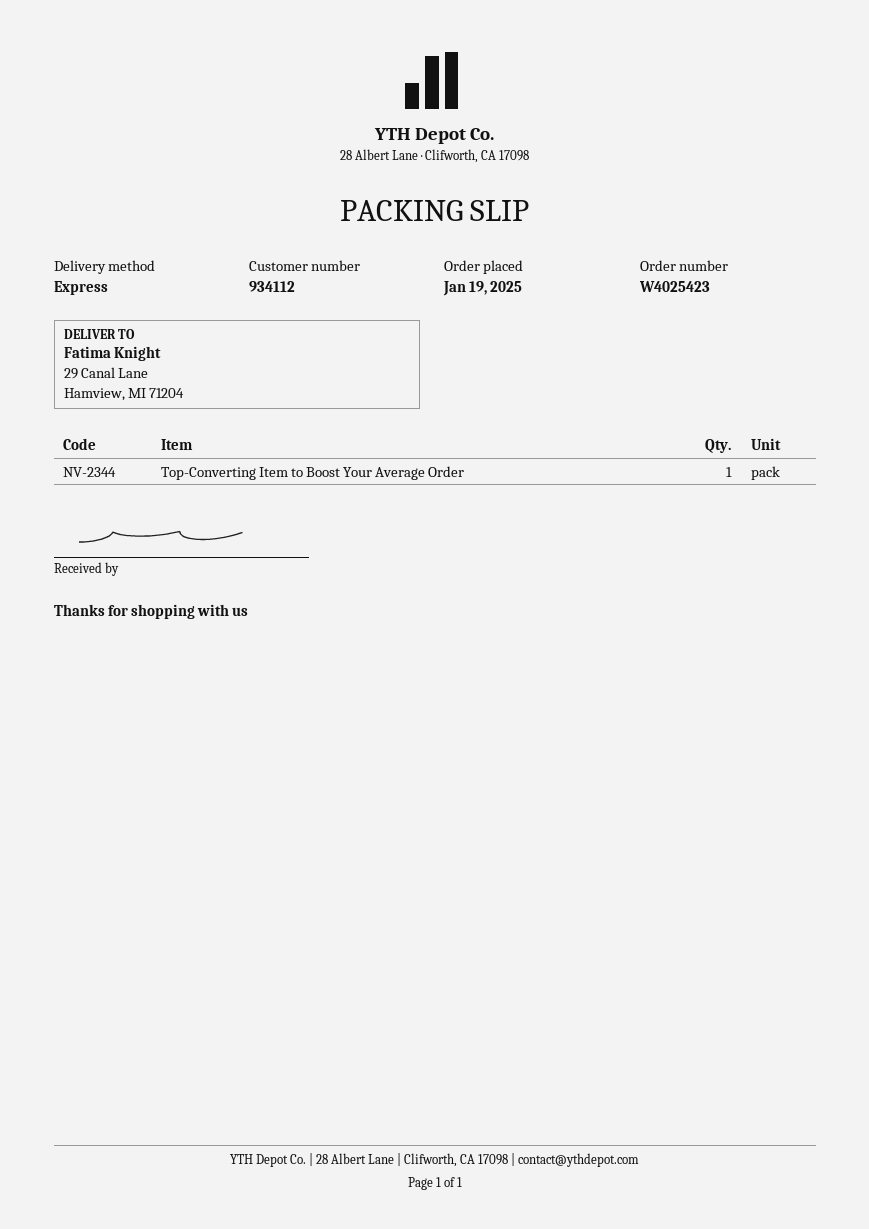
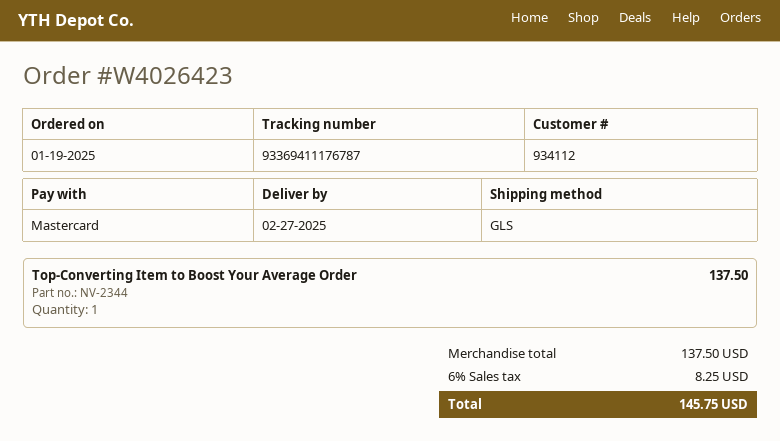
order number: W4025423 -> W4026423
shipping method: express -> GLS

